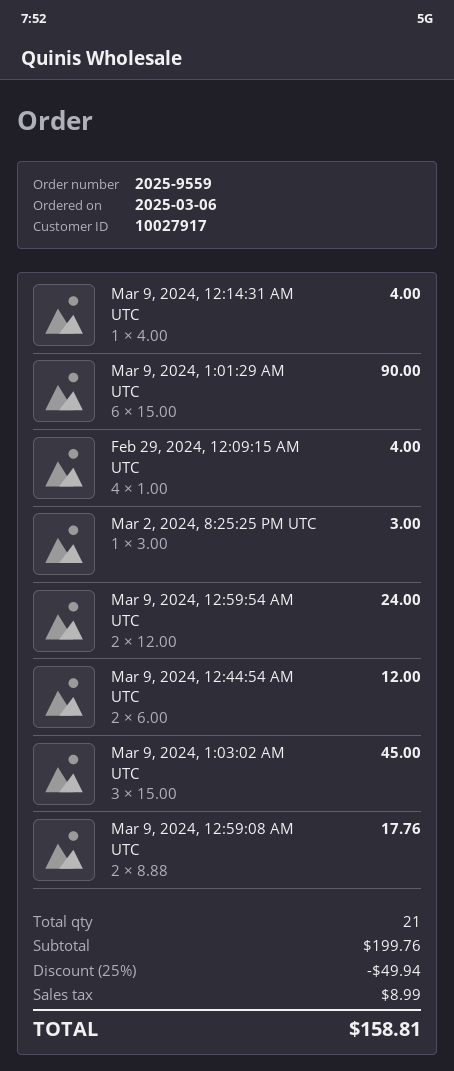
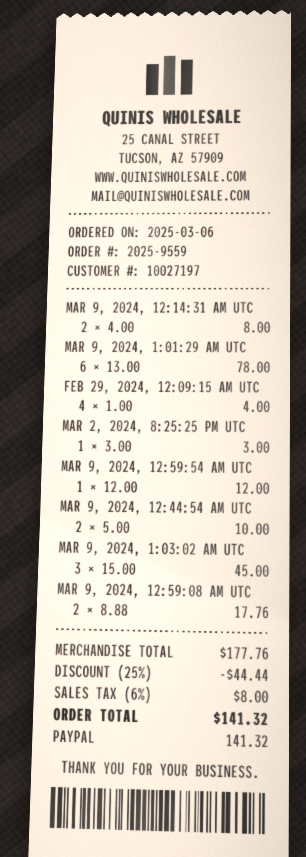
customer number: 10027917 -> 10027197
Mar 9, 2024, 12:14:31 AM UTC: 1 x 4.00 = 4.00 -> 2 x 4.00 = 8.00
Mar 9, 2024, 1:01:29 AM UTC: 6 x 15.00 = 90.00 -> 6 x 13.00 = 78.00
Mar 9, 2024, 12:59:54 AM UTC: 2 x 12.00 = 24.00 -> 1 x 12.00 = 12.00
Mar 9, 2024, 12:44:54 AM UTC: 2 x 6.00 = 12.00 -> 2 x 5.00 = 10.00
subtotal: 199.76 -> 177.76
discount: 25% = 49.94 -> 25% = 44.44
tax: 8.99 -> 8.00
total: 158.81 -> 141.32

